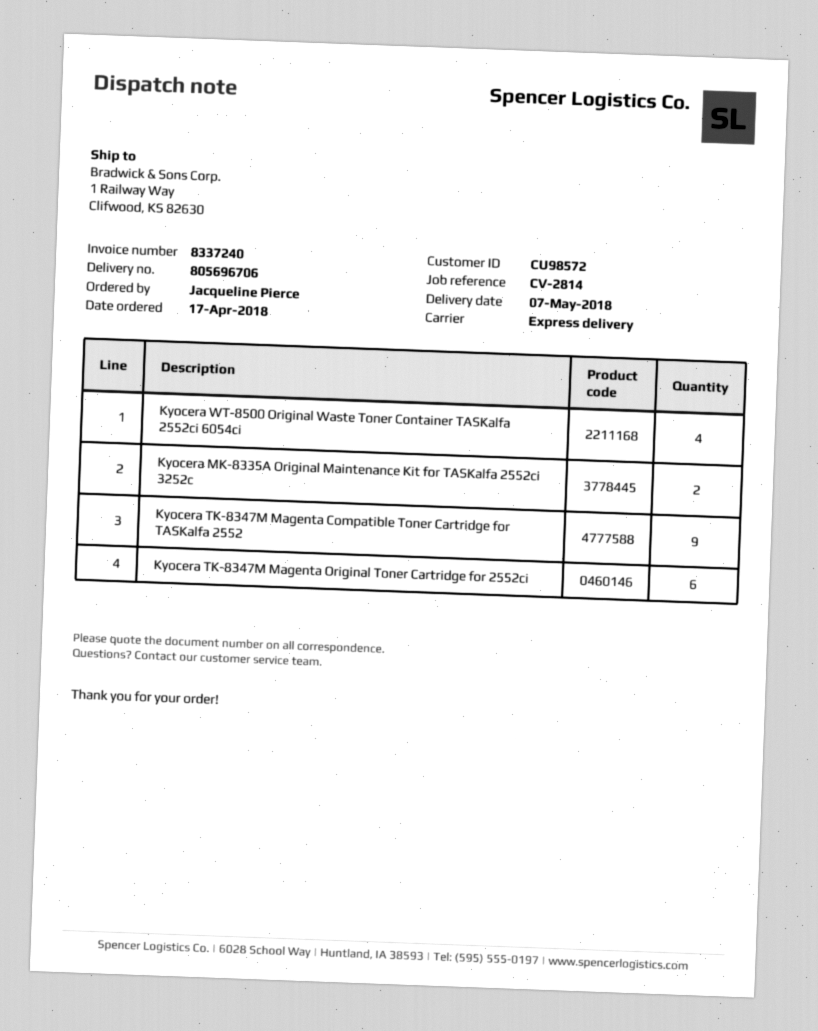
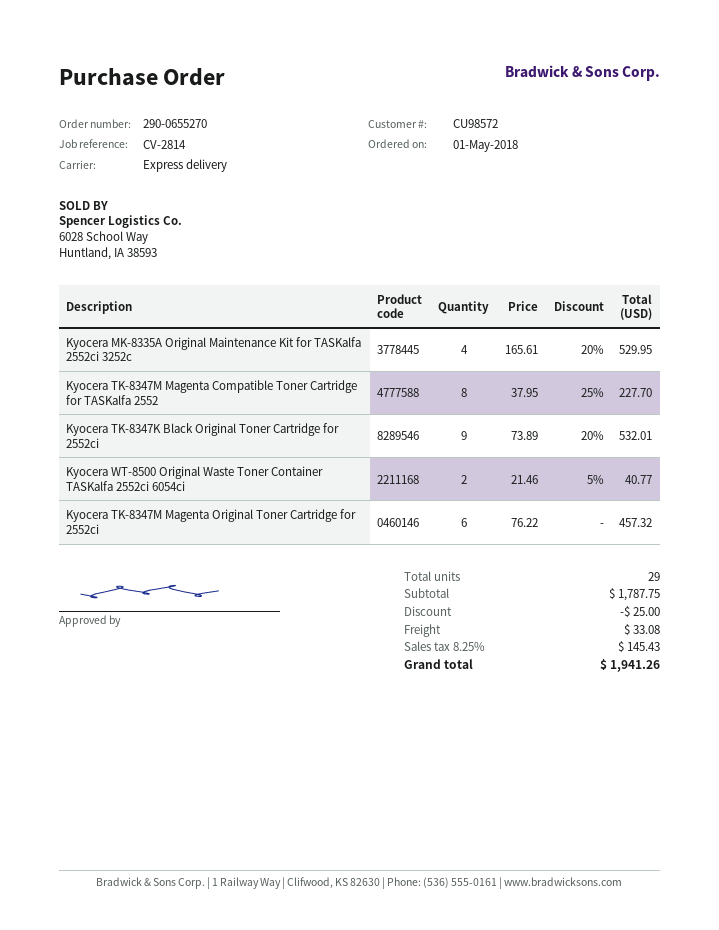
order date: 2018-04-17 -> 2018-05-01
Kyocera WT-8500 Original Waste Toner Container TASKalfa 2552ci 6054ci: 4 -> 2
Kyocera MK-8335A Original Maintenance Kit for TASKalfa 2552ci 3252c: 2 -> 4
Kyocera TK-8347M Magenta Compatible Toner Cartridge for TASKalfa 2552: 9 -> 8
Kyocera TK-8347K Black Original Toner Cartridge for 2552ci: none -> 9

